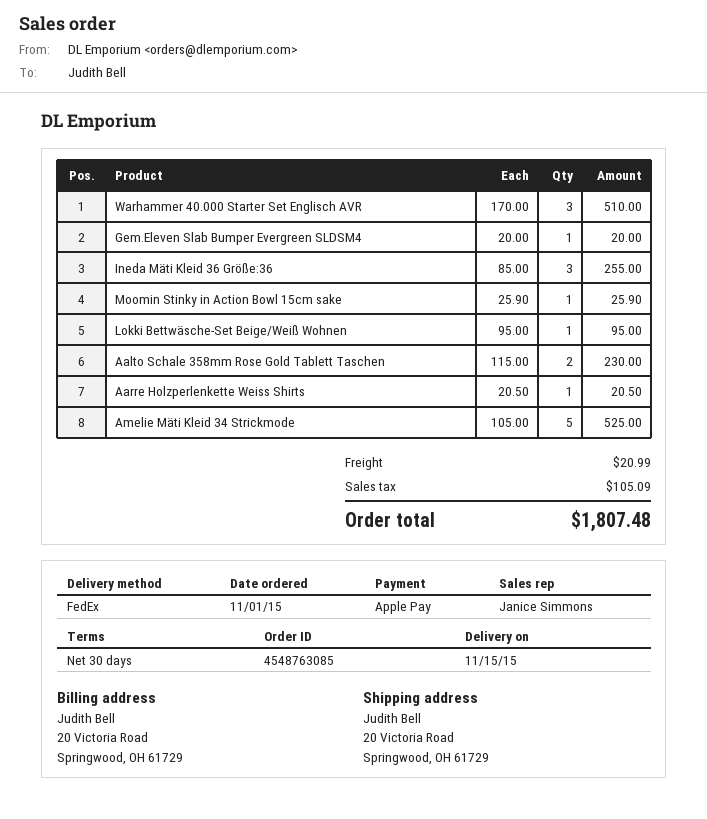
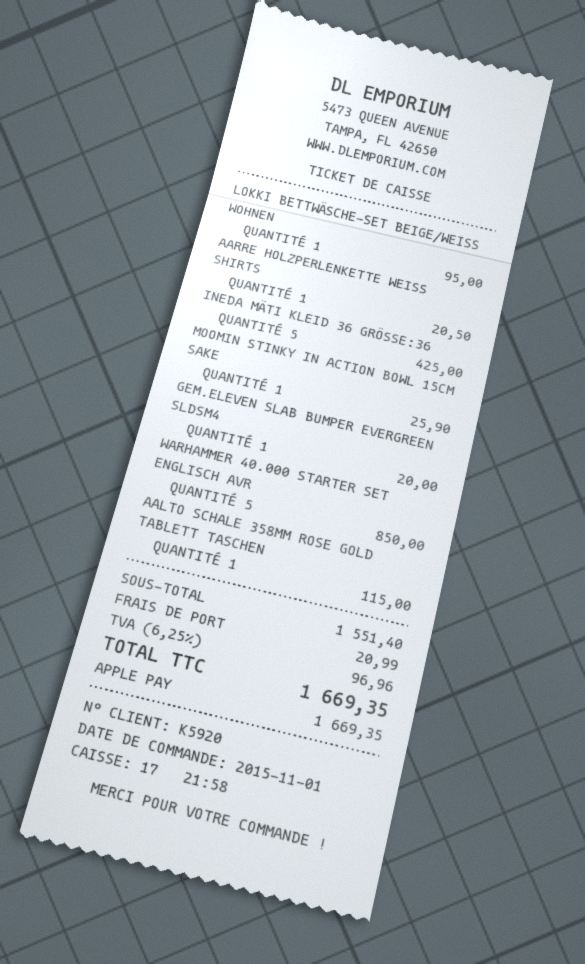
Warhammer 40.000 Starter Set Englisch AVR: 3 for 510.00 -> 5 for 850.00
Ineda Mäti Kleid 36 Größe:36: 3 for 255.00 -> 5 for 425.00
Aalto Schale 358mm Rose Gold Tablett Taschen: 2 for 230.00 -> 1 for 115.00
Amelie Mäti Kleid 34 Strickmode: 5 for 525.00 -> none
tax: 105.09 -> 96.96
total: 1807.48 -> 1669.35

